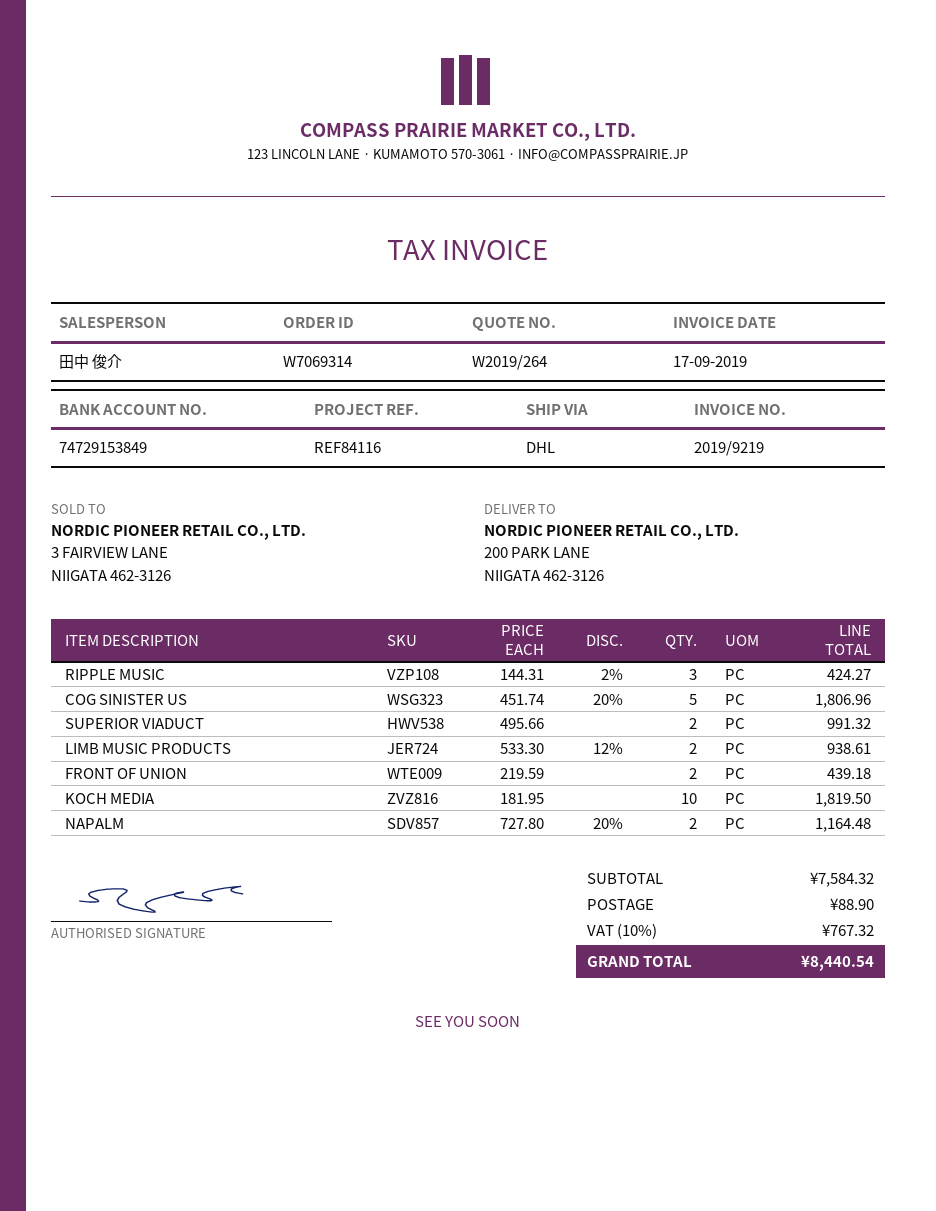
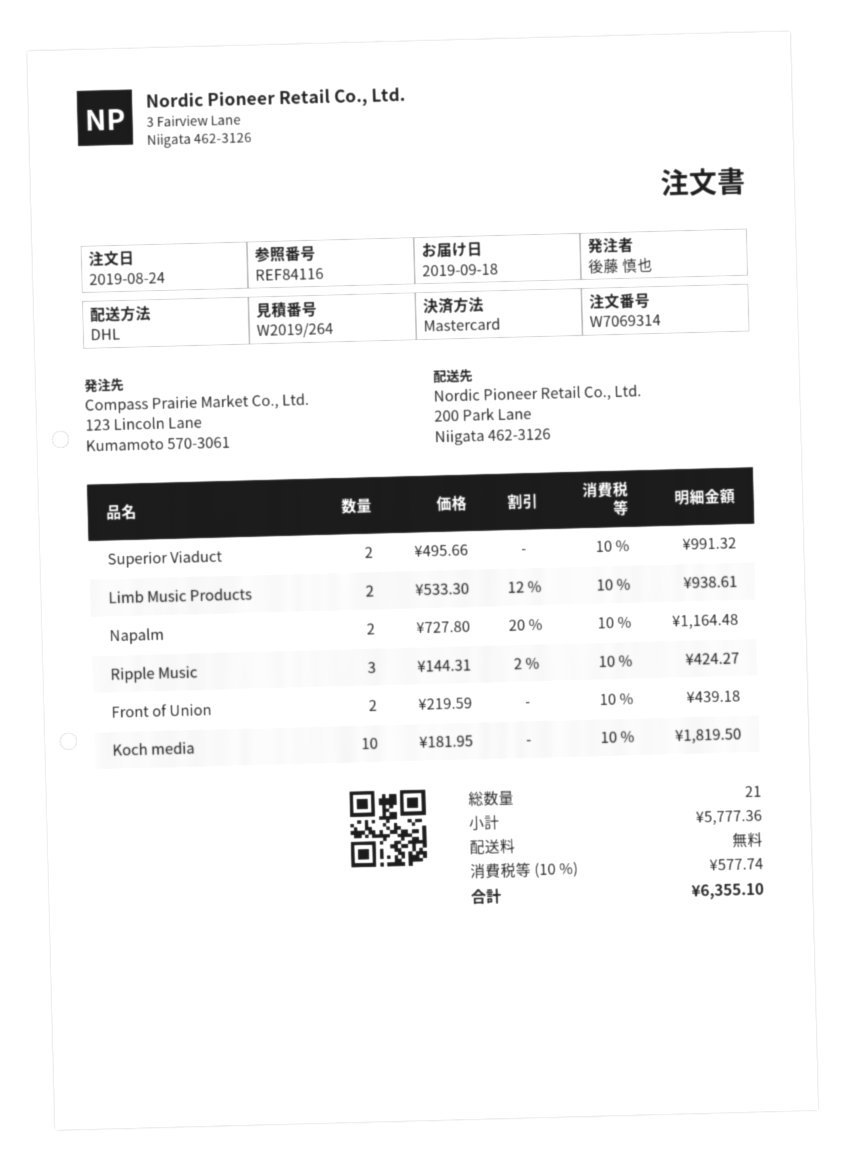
COG SINISTER US: 5 x 451.74 - 20% = 1806.96 -> none
subtotal: 7584.32 -> 5777.36
shipping: 88.90 -> 0.00
tax: 10% = 767.32 -> 10% = 577.74
total: 8440.54 -> 6355.10

